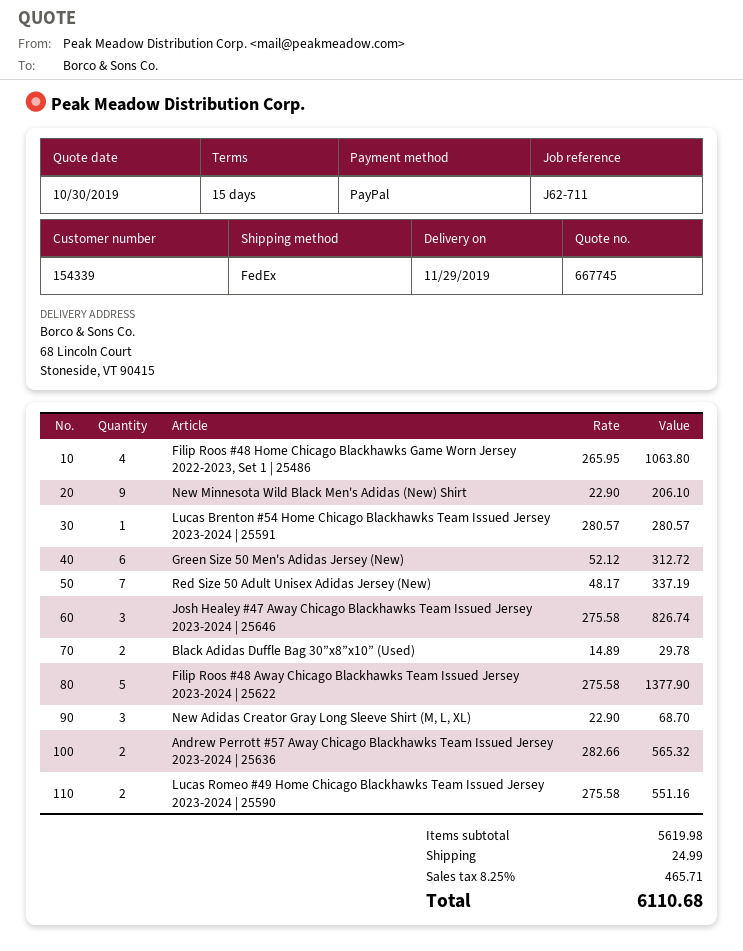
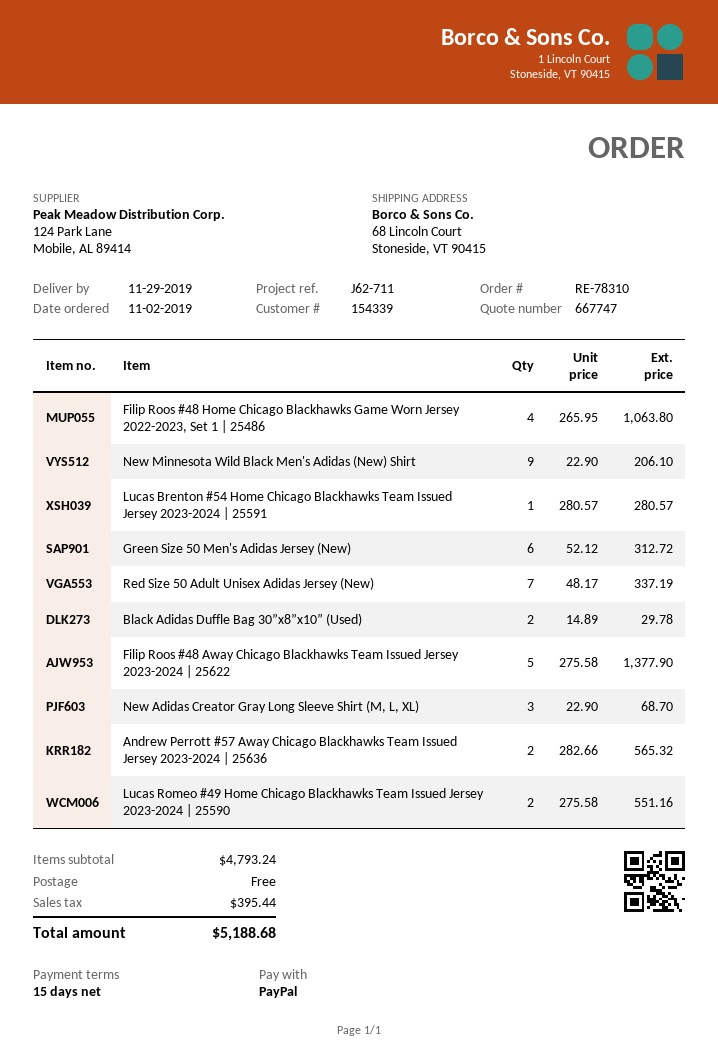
quote number: 667745 -> 667747
Josh Healey #47 Away Chicago Blackhawks Team Issued Jersey 2023-2024 | 25646: 3 x 275.58 = 826.74 -> none
subtotal: 5619.98 -> 4793.24
shipping: 24.99 -> 0.00
tax: 465.71 -> 395.44
total: 6110.68 -> 5188.68

